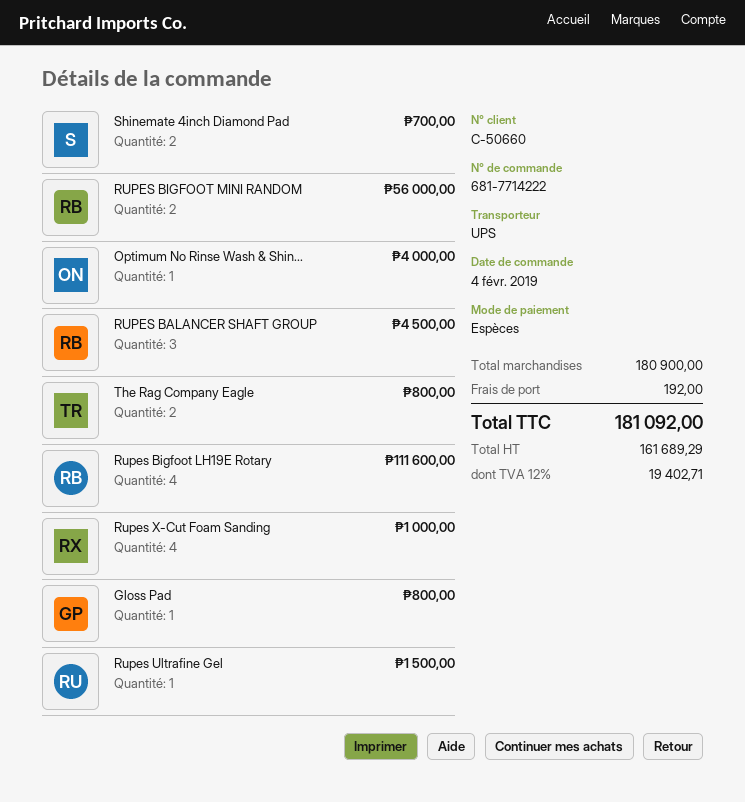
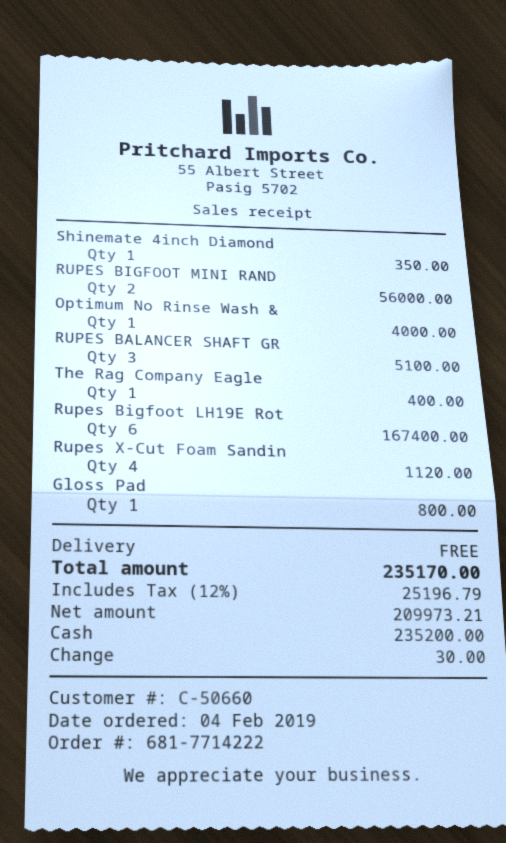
Shinemate 4inch Diamond Pad: 2 for 700.00 -> 1 for 350.00
RUPES BALANCER SHAFT GROUP: 3 for 4500.00 -> 3 for 5100.00
The Rag Company Eagle: 2 for 800.00 -> 1 for 400.00
Rupes Bigfoot LH19E Rotary: 4 for 111600.00 -> 6 for 167400.00
Rupes X-Cut Foam Sanding: 4 for 1000.00 -> 4 for 1120.00
Rupes Ultrafine Gel: 1 for 1500.00 -> none
shipping: 192.00 -> 0.00
net: 161689.29 -> 209973.21
tax: 12% = 19402.71 -> 12% = 25196.79
total: 181092.00 -> 235170.00

